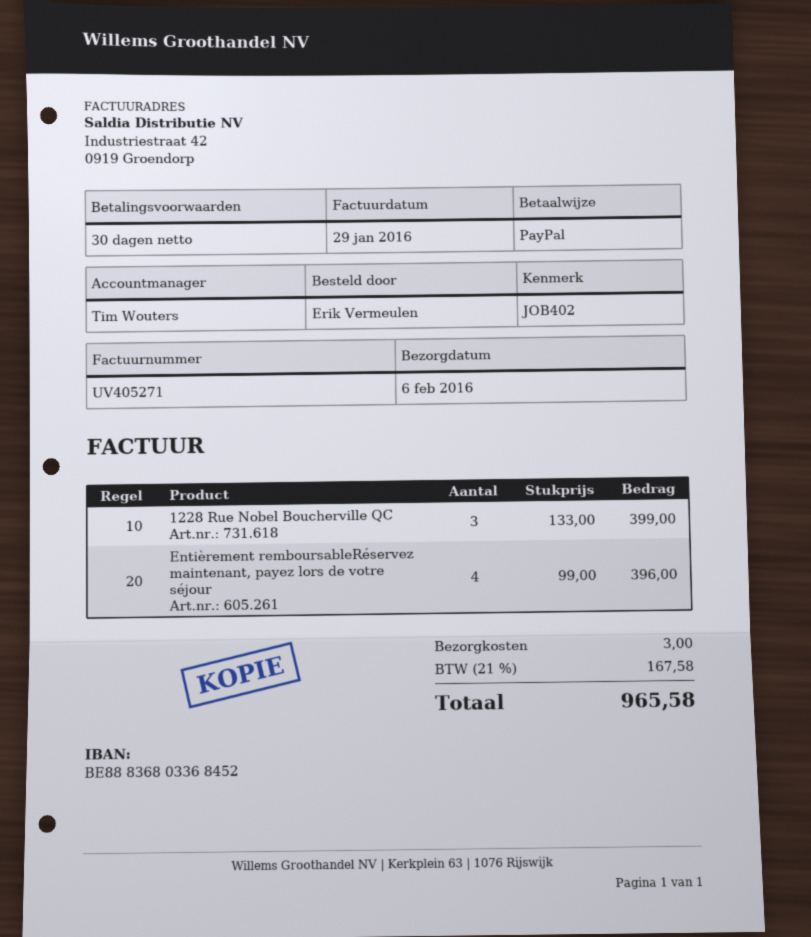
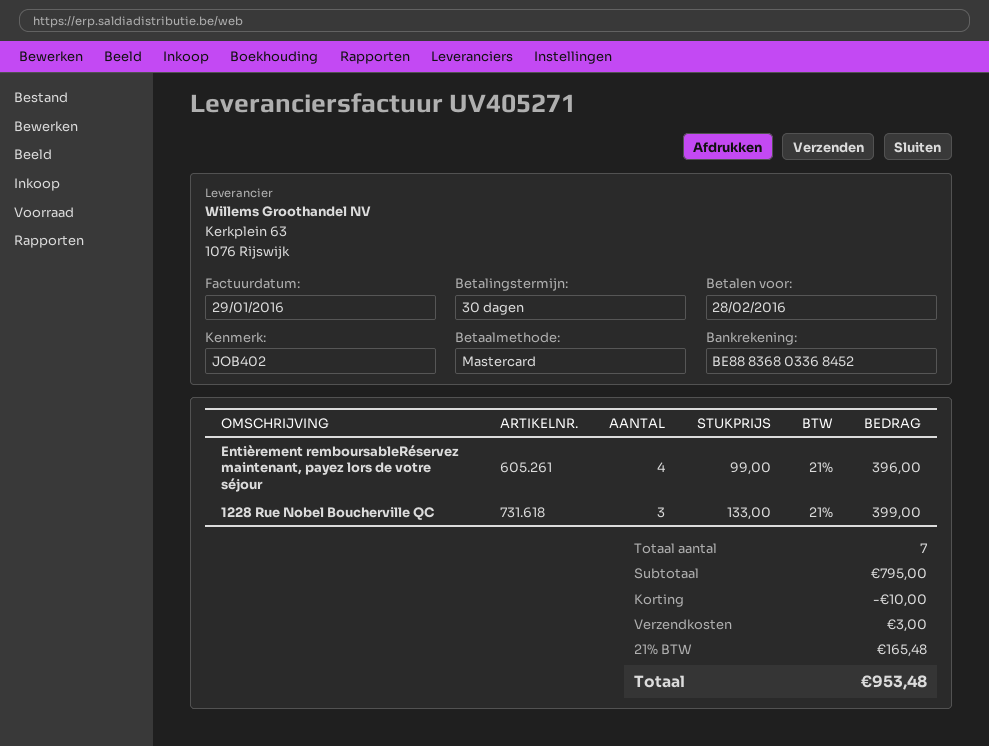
payment method: PayPal -> Mastercard
discount: none -> 10.00
tax: 21% = 167.58 -> 21% = 165.48
total: 965.58 -> 953.48

